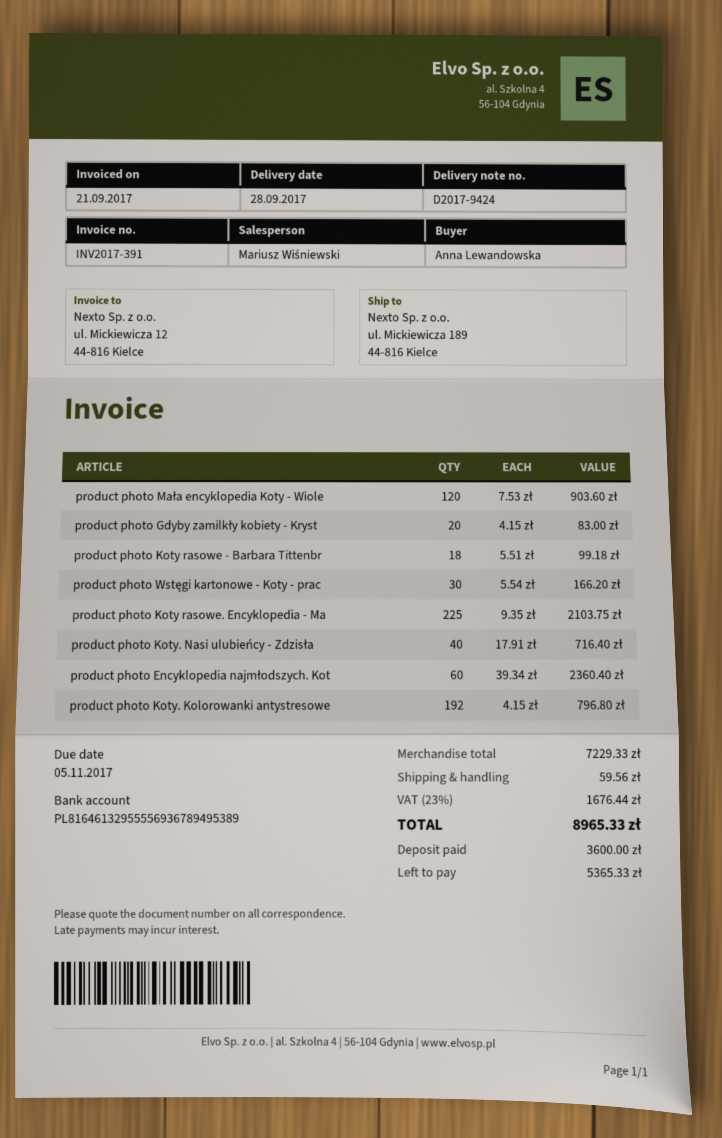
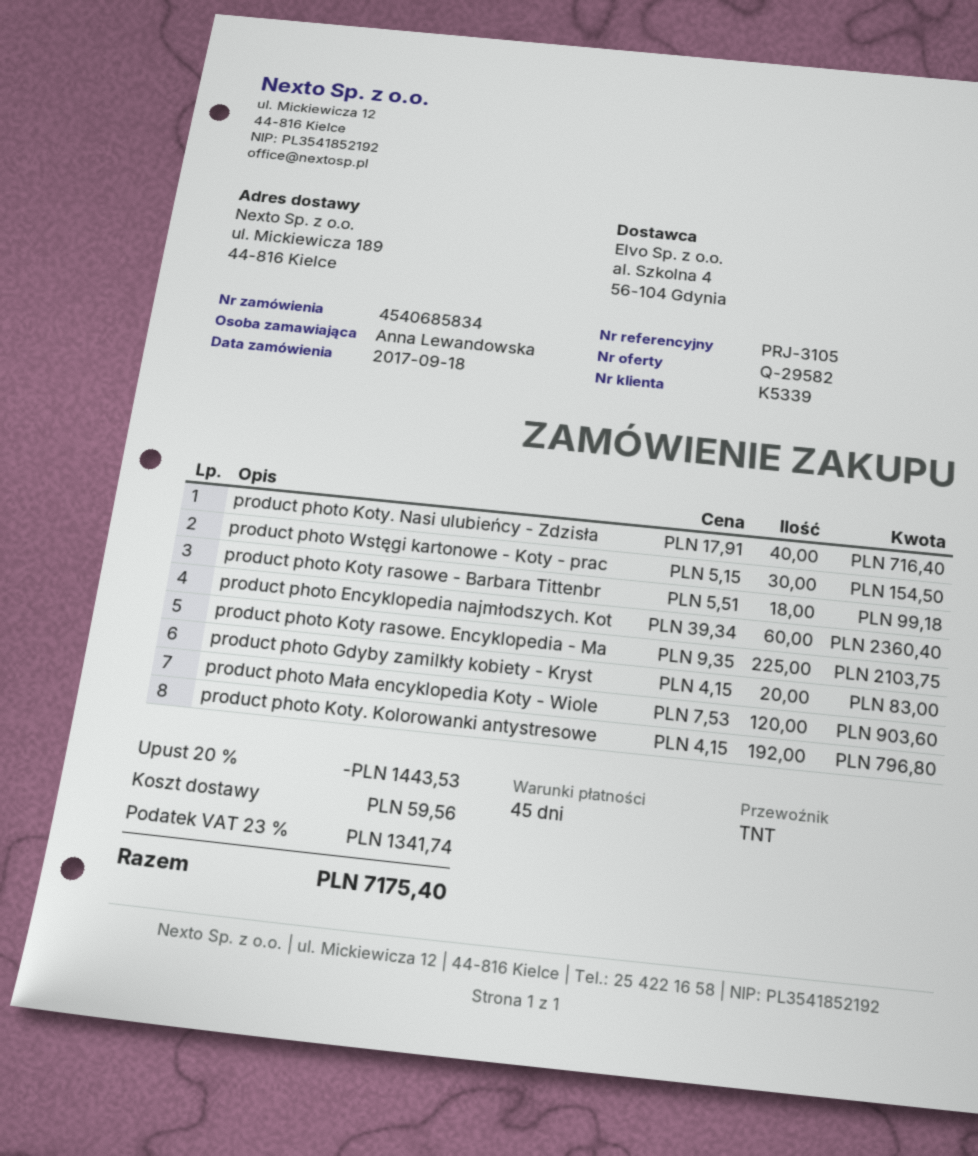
product photo Wstęgi kartonowe - Koty - prac: 30 x 5.54 = 166.20 -> 30 x 5.15 = 154.50
discount: none -> 20% = 1443.53
tax: 23% = 1676.44 -> 23% = 1341.74
total: 8965.33 -> 7175.40

